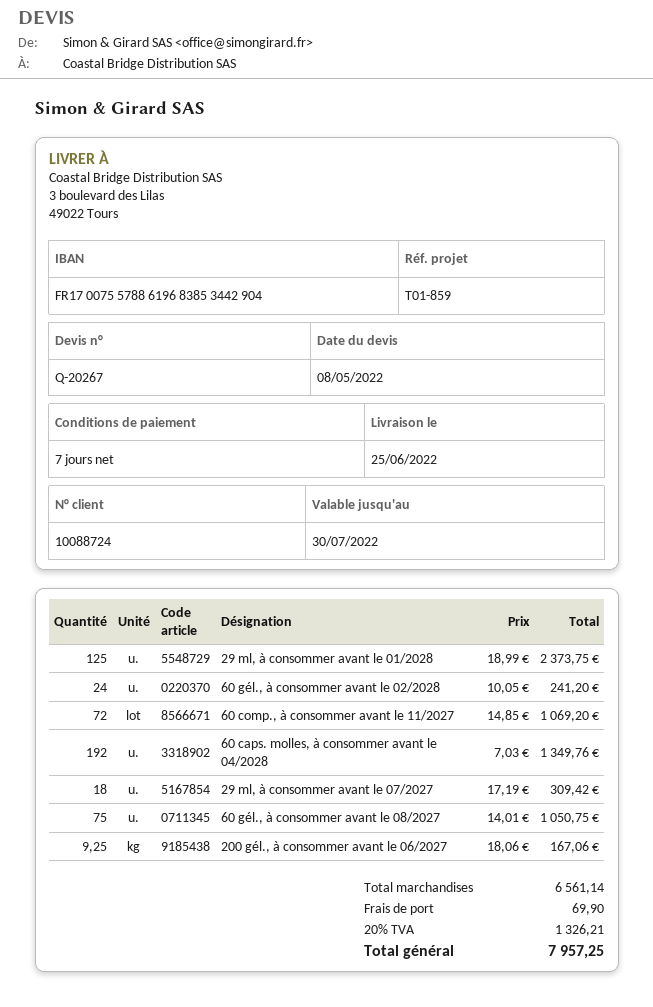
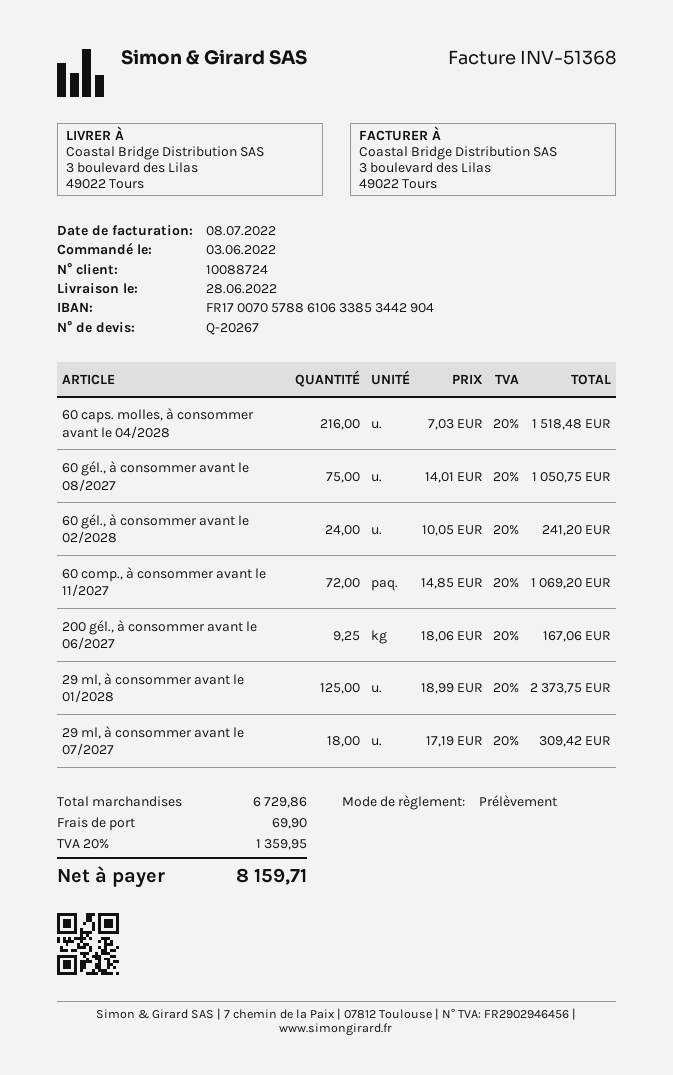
delivery date: 2022-06-25 -> 2022-06-28
bank account: FR1700755788619683853442904 -> FR1700705788610633853442904
60 caps. molles, à consommer avant le 04/2028: 192 x 7.03 = 1349.76 -> 216 x 7.03 = 1518.48
subtotal: 6561.14 -> 6729.86
tax: 20% = 1326.21 -> 20% = 1359.95
total: 7957.25 -> 8159.71

